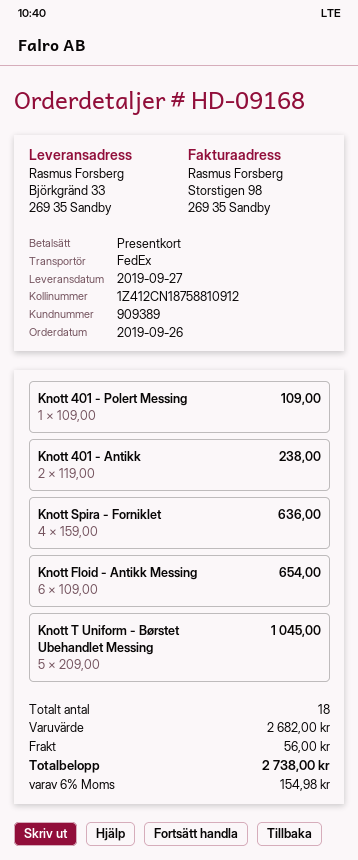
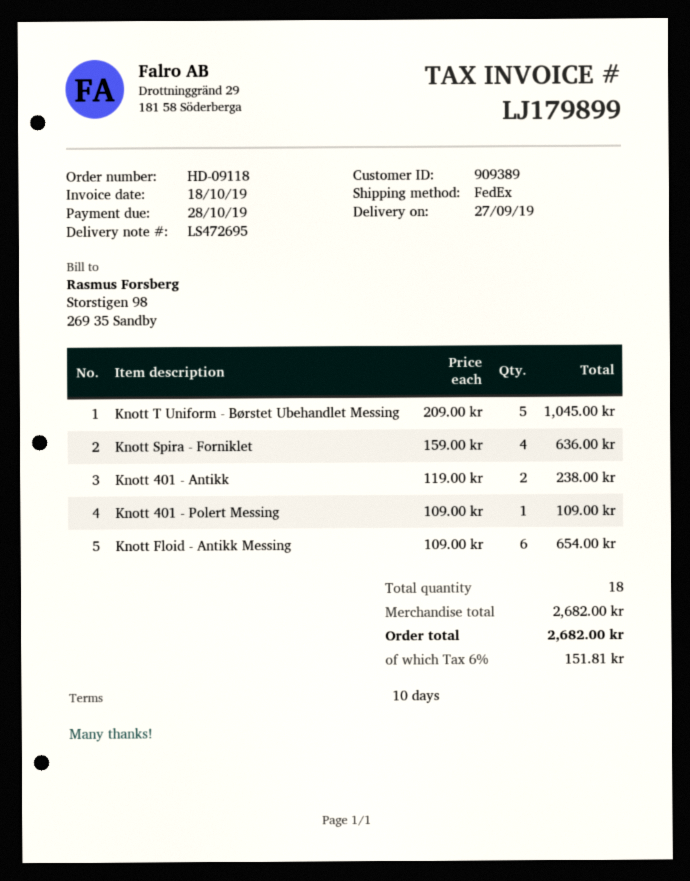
order number: HD-09168 -> HD-09118
shipping: 56.00 -> none
tax: 6% = 154.98 -> 6% = 151.81
total: 2738.00 -> 2682.00

